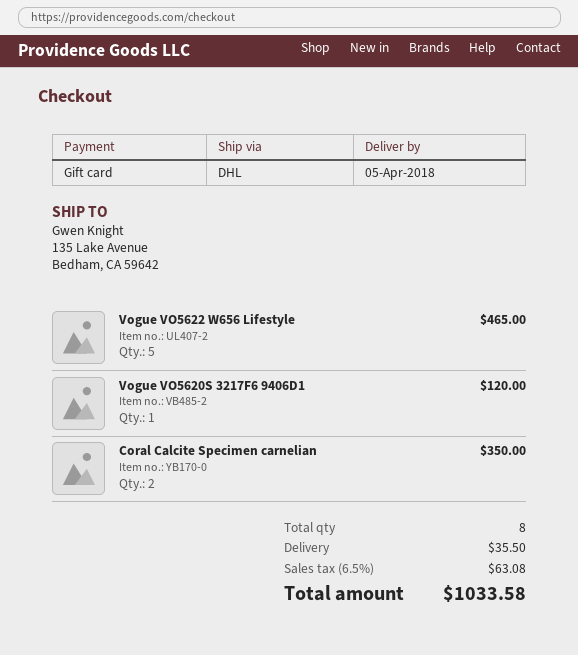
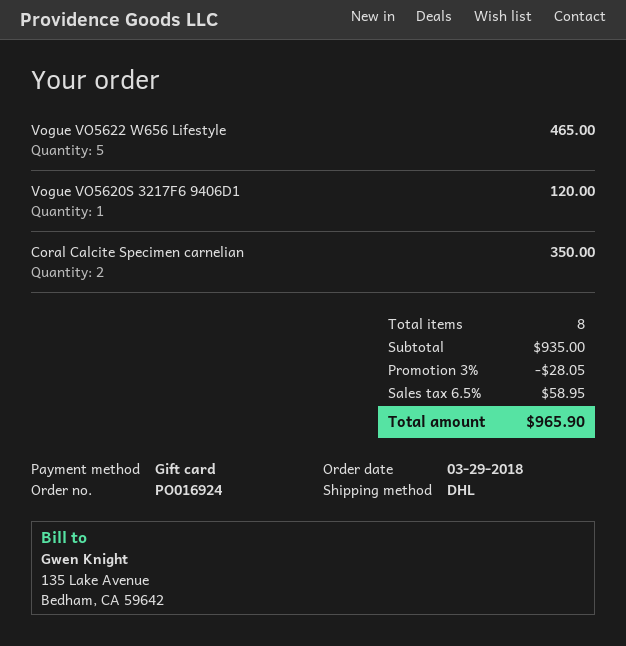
discount: none -> 3% = 28.05
shipping: 35.50 -> none
tax: 6.5% = 63.08 -> 6.5% = 58.95
total: 1033.58 -> 965.90

